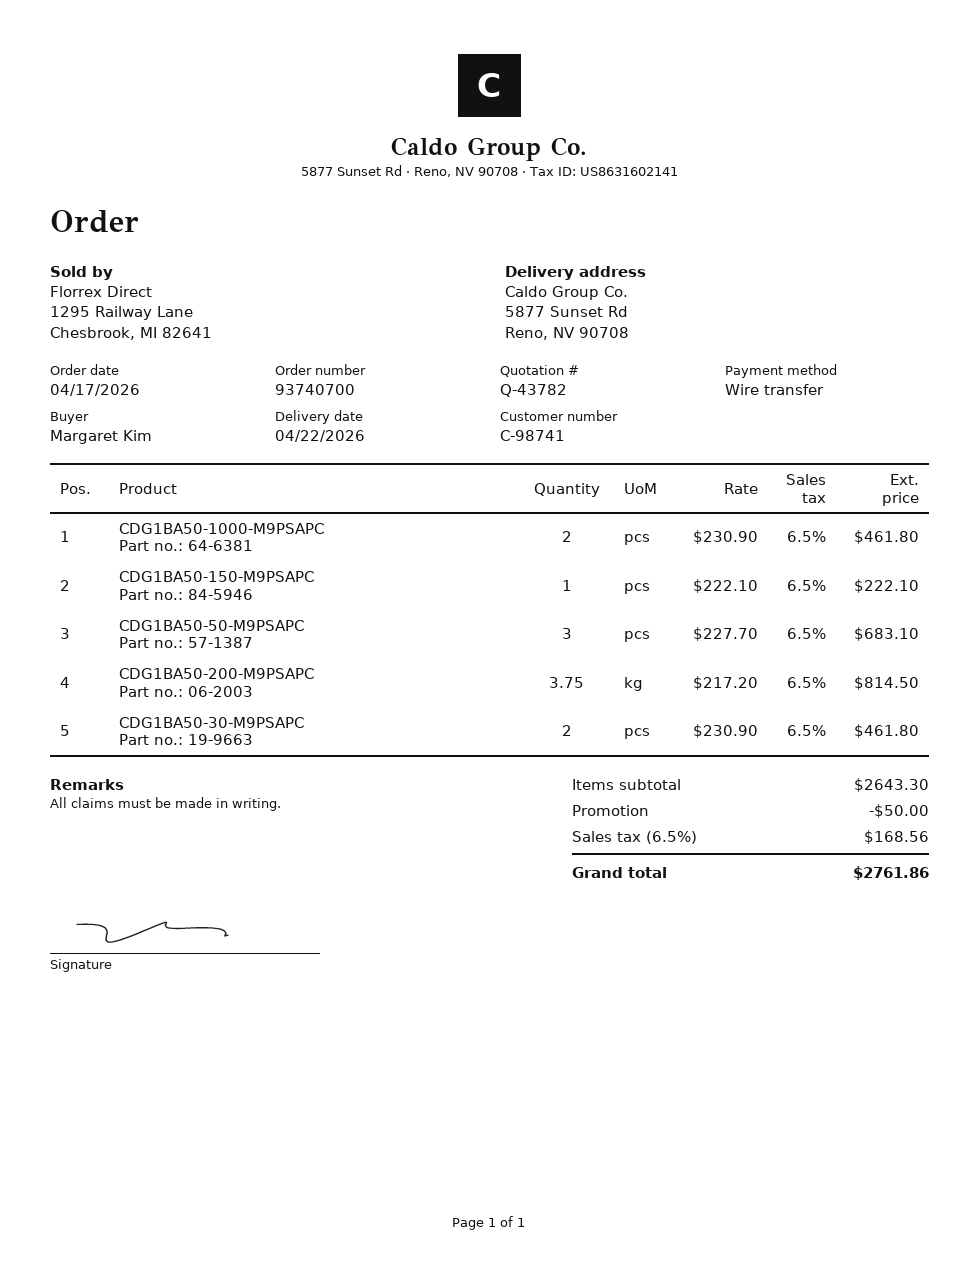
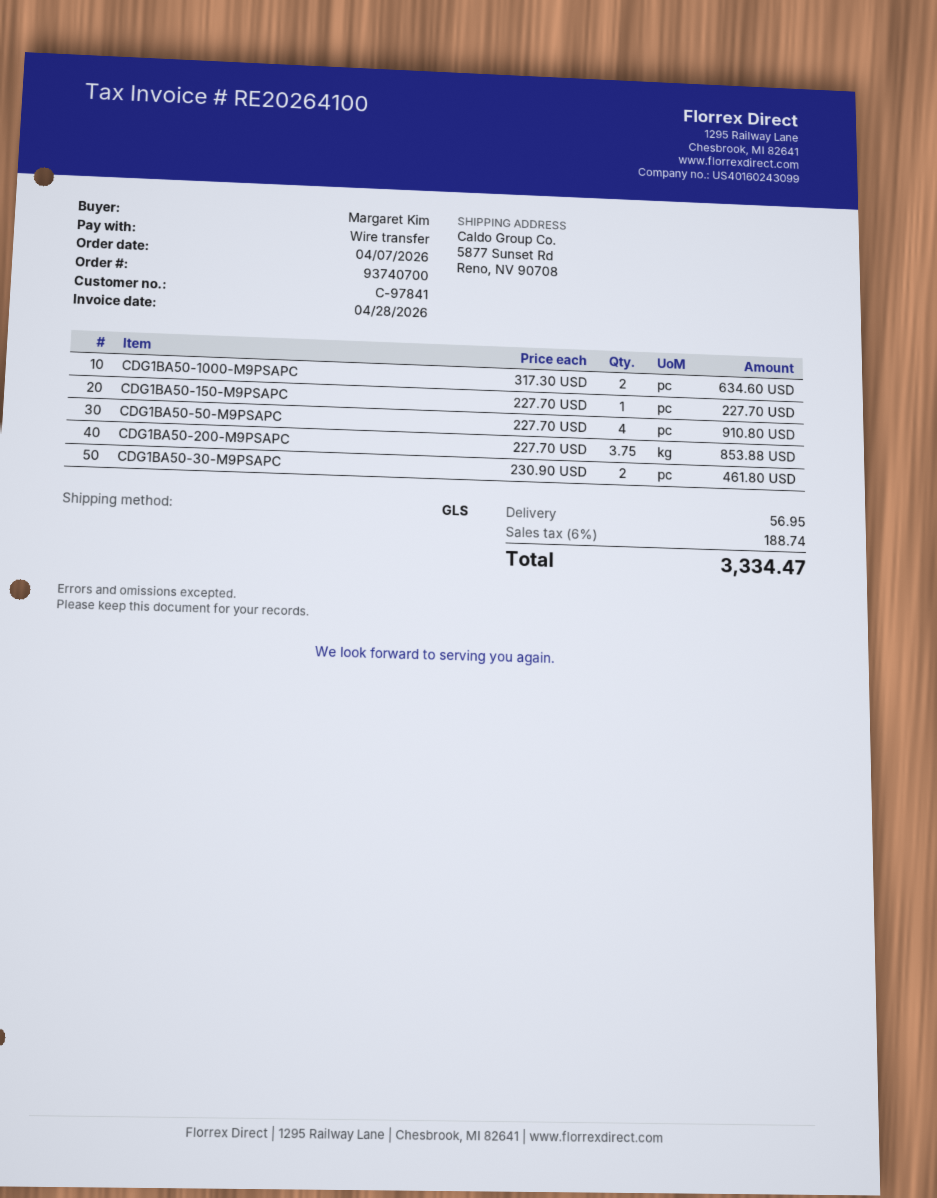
order date: 2026-04-17 -> 2026-04-07
customer number: C-98741 -> C-97841
CDG1BA50-1000-M9PSAPC: 2 x 230.90 = 461.80 -> 2 x 317.30 = 634.60
CDG1BA50-150-M9PSAPC: 1 x 222.10 = 222.10 -> 1 x 227.70 = 227.70
CDG1BA50-50-M9PSAPC: 3 x 227.70 = 683.10 -> 4 x 227.70 = 910.80
CDG1BA50-200-M9PSAPC: 3.75 x 217.20 = 814.50 -> 3.75 x 227.70 = 853.88
discount: 50.00 -> none
shipping: none -> 56.95
tax: 6.5% = 168.56 -> 6% = 188.74
total: 2761.86 -> 3334.47

